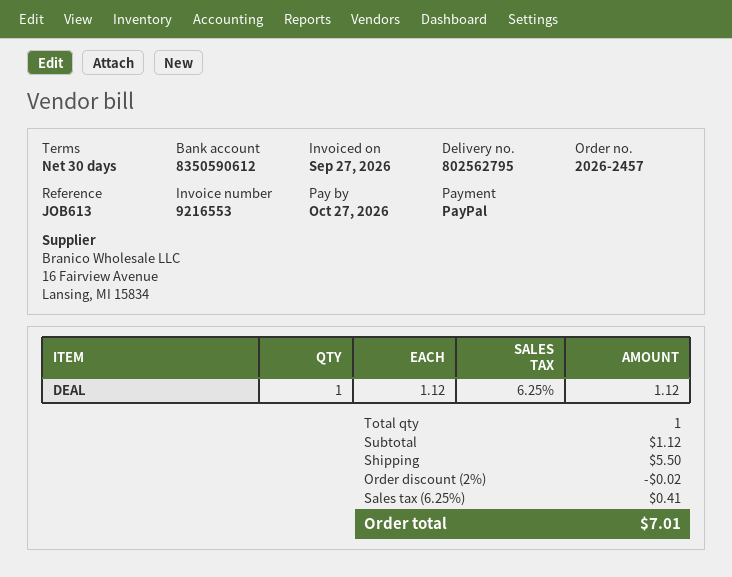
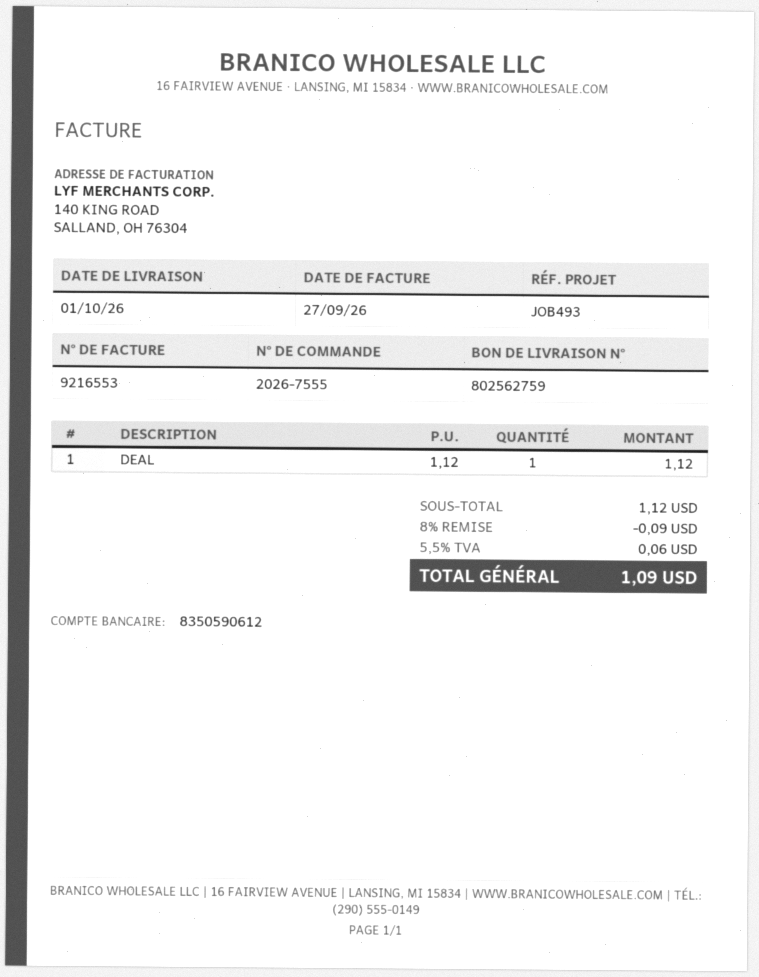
order number: 2026-2457 -> 2026-7555
delivery note number: 802562795 -> 802562759
reference: JOB613 -> JOB493
discount: 2% = 0.02 -> 8% = 0.09
shipping: 5.50 -> none
tax: 6.25% = 0.41 -> 5.5% = 0.06
total: 7.01 -> 1.09

